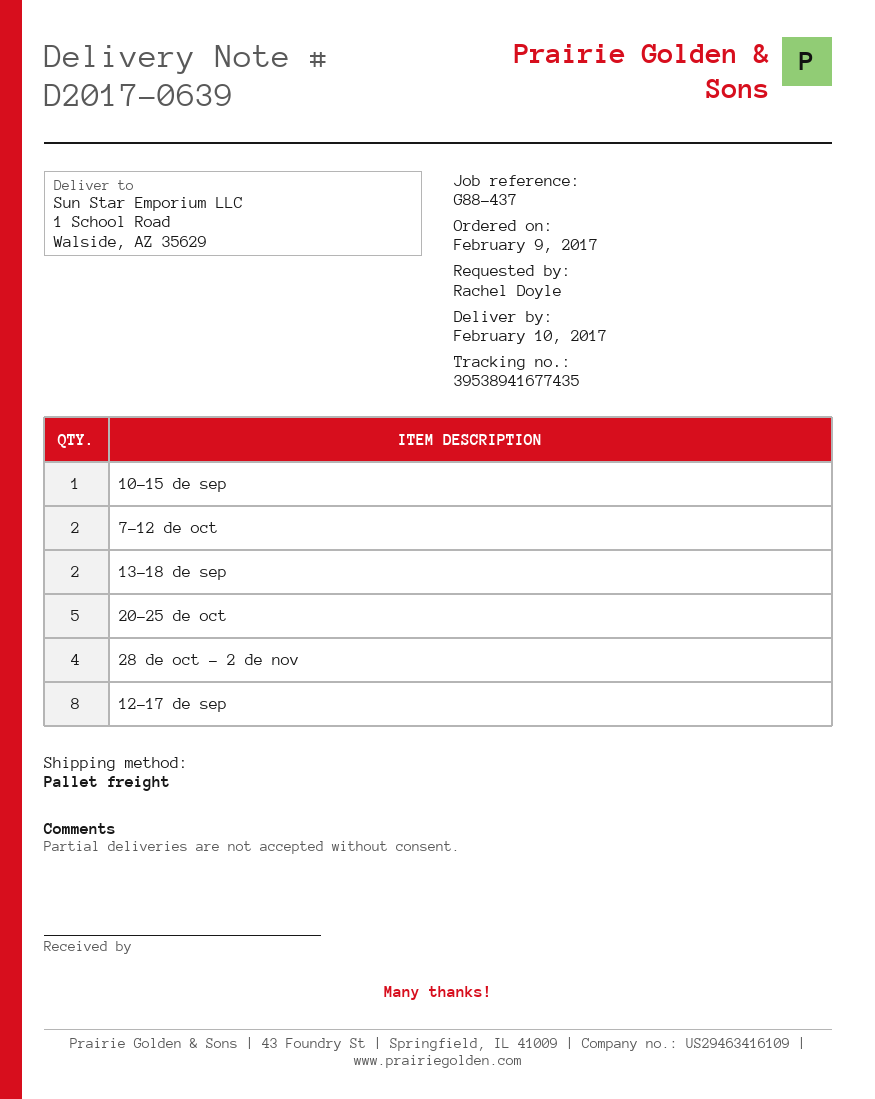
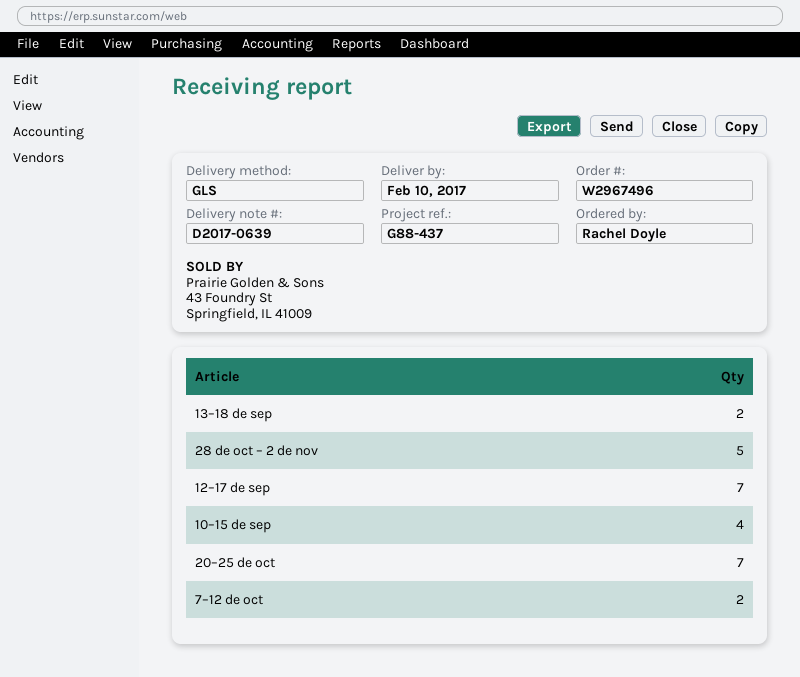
shipping method: pallet freight -> GLS
10–15 de sep: 1 -> 4
20–25 de oct: 5 -> 7
28 de oct – 2 de nov: 4 -> 5
12–17 de sep: 8 -> 7

